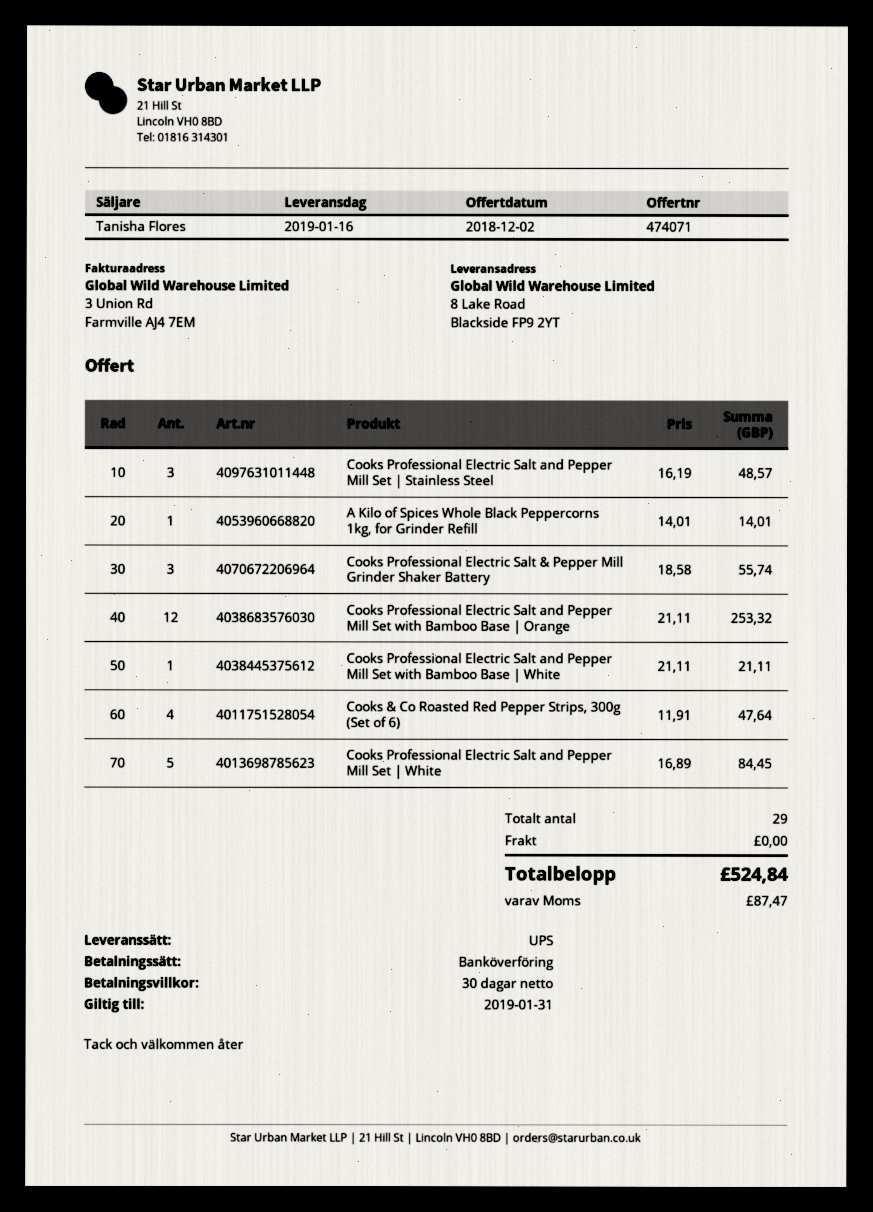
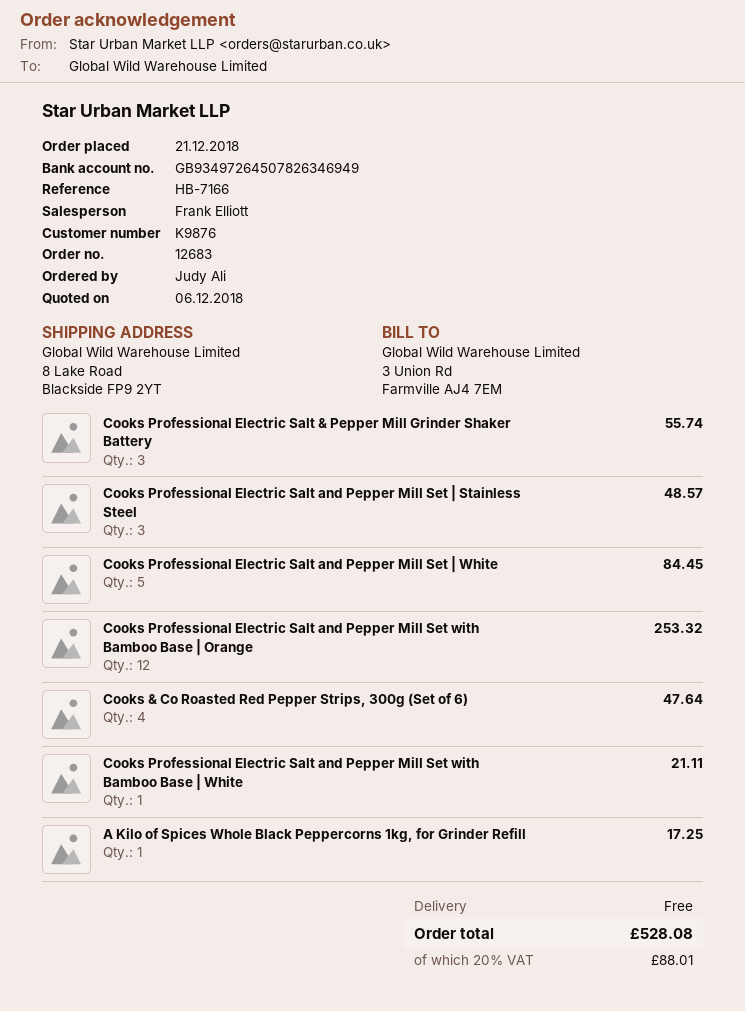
quote date: 2018-12-02 -> 2018-12-06
sales rep: Tanisha Flores -> Frank Elliott
A Kilo of Spices Whole Black Peppercorns 1kg, for Grinder Refill: 1 for 14.01 -> 1 for 17.25
tax: 87.47 -> 88.01
total: 524.84 -> 528.08

